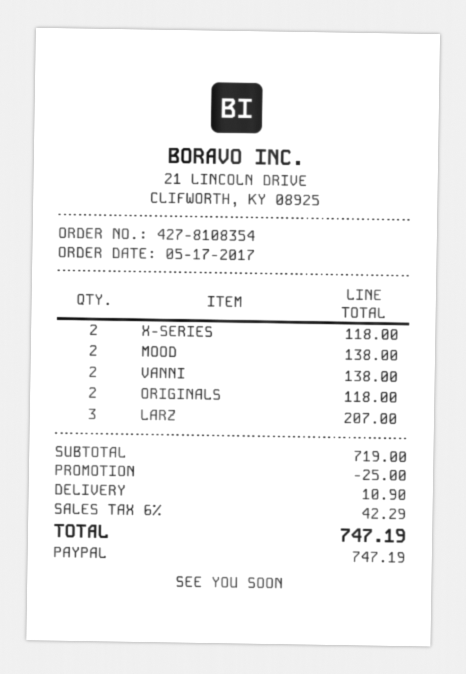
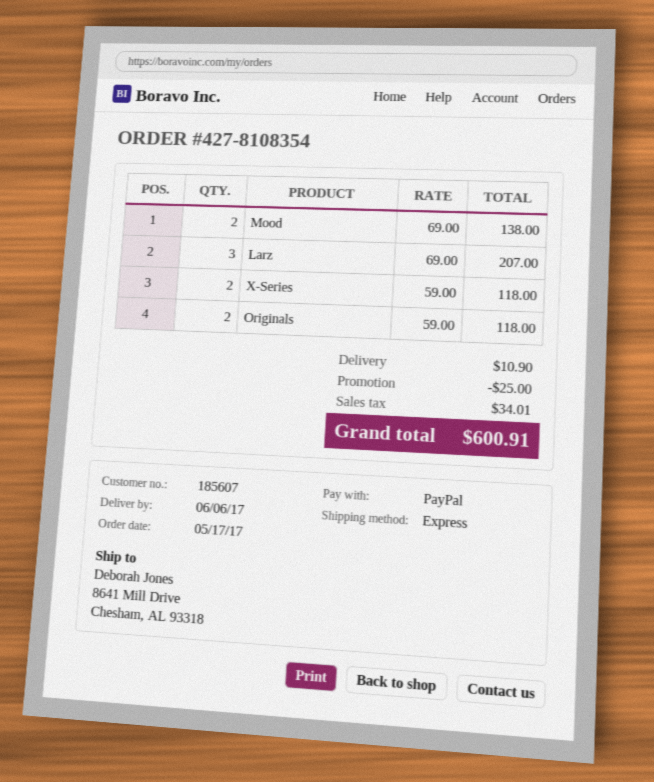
VANNI: 2 for 138.00 -> none
tax: 42.29 -> 34.01
total: 747.19 -> 600.91

